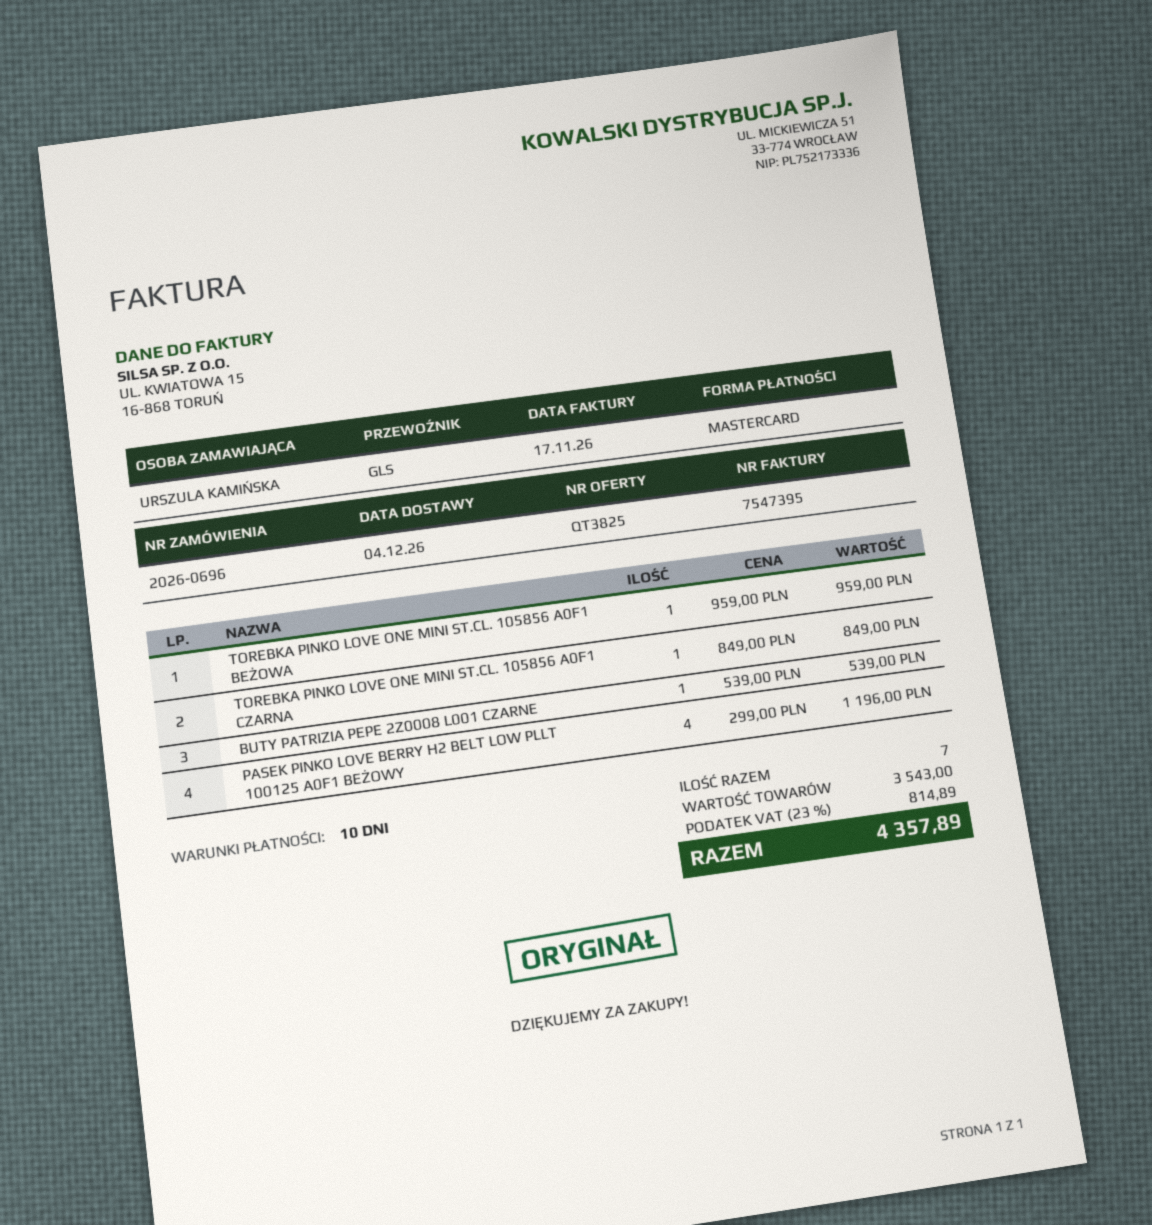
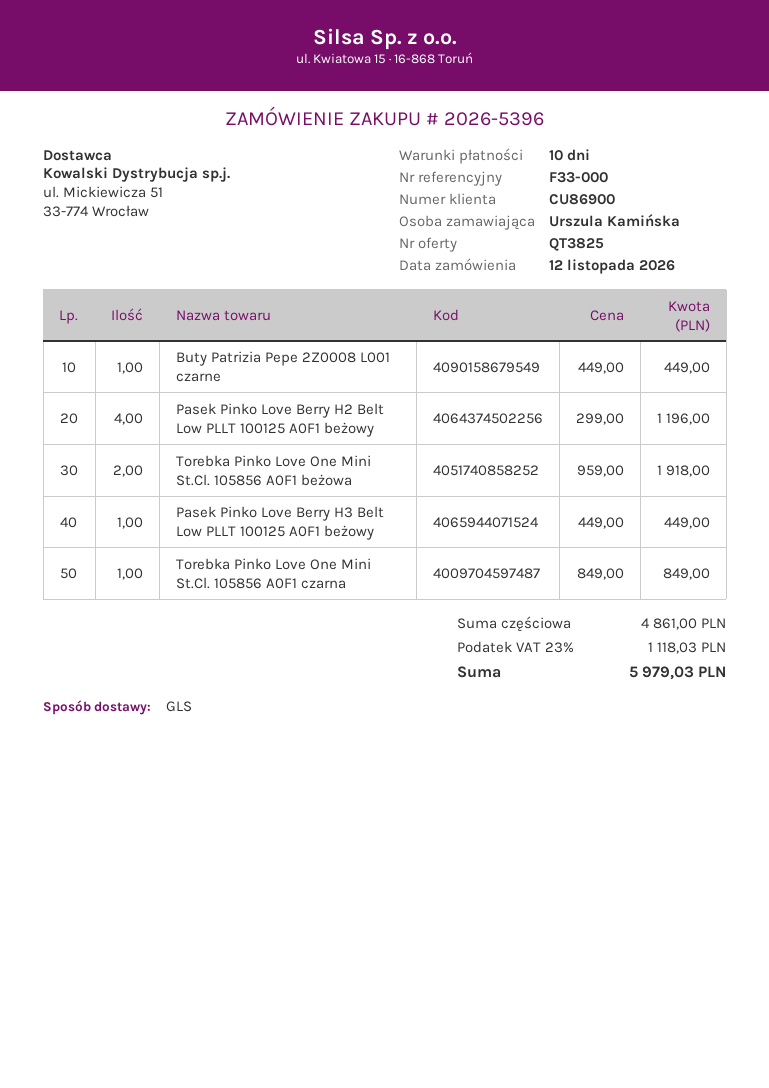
order number: 2026-0696 -> 2026-5396
TOREBKA PINKO LOVE ONE MINI ST.CL. 105856 A0F1 BEŻOWA: 1 x 959.00 = 959.00 -> 2 x 959.00 = 1918.00
BUTY PATRIZIA PEPE 2Z0008 L001 CZARNE: 1 x 539.00 = 539.00 -> 1 x 449.00 = 449.00
Pasek Pinko Love Berry H3 Belt Low PLLT 100125 A0F1 beżowy: none -> 1 x 449.00 = 449.00
subtotal: 3543.00 -> 4861.00
tax: 23% = 814.89 -> 23% = 1118.03
total: 4357.89 -> 5979.03

